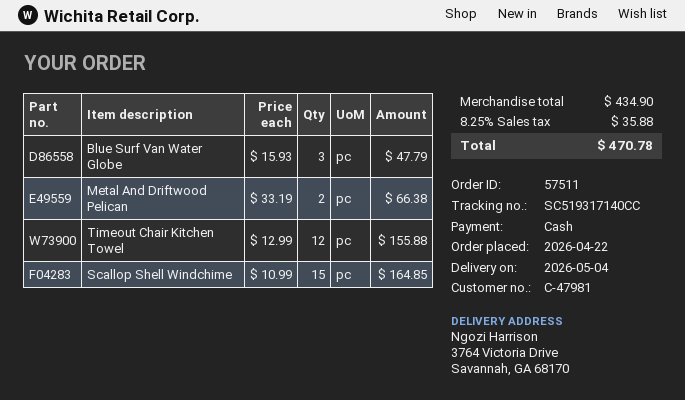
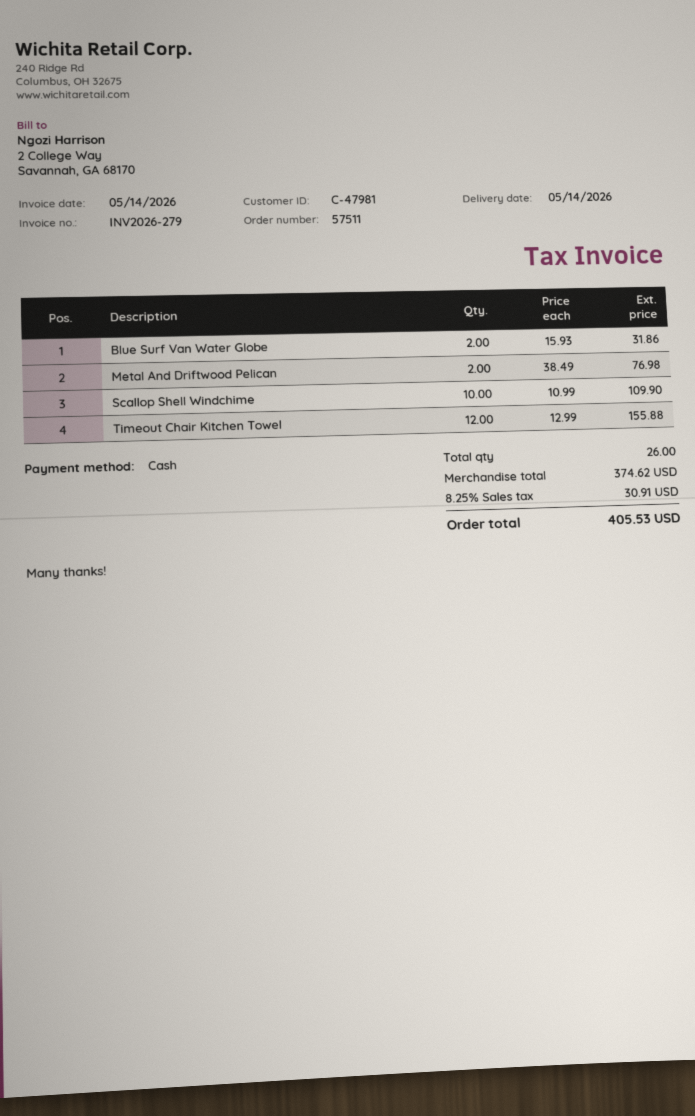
delivery date: 2026-05-04 -> 2026-05-14
Blue Surf Van Water Globe: 3 x 15.93 = 47.79 -> 2 x 15.93 = 31.86
Metal And Driftwood Pelican: 2 x 33.19 = 66.38 -> 2 x 38.49 = 76.98
Scallop Shell Windchime: 15 x 10.99 = 164.85 -> 10 x 10.99 = 109.90
subtotal: 434.90 -> 374.62
tax: 8.25% = 35.88 -> 8.25% = 30.91
total: 470.78 -> 405.53

